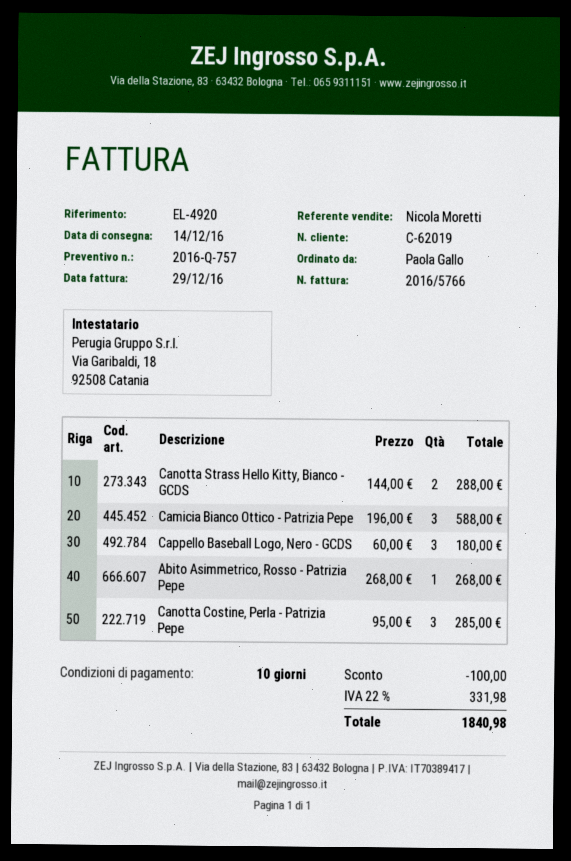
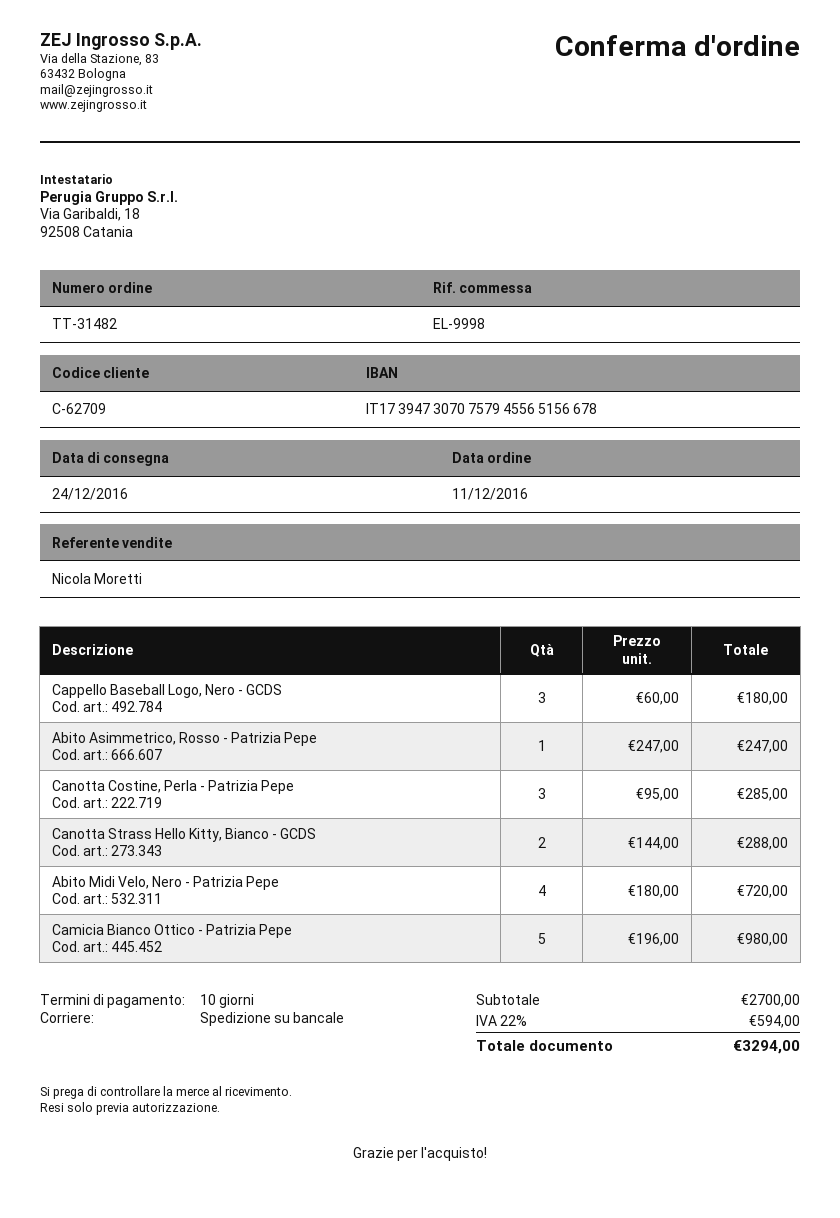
delivery date: 2016-12-14 -> 2016-12-24
customer number: C-62019 -> C-62709
reference: EL-4920 -> EL-9998
Camicia Bianco Ottico - Patrizia Pepe: 3 x 196.00 = 588.00 -> 5 x 196.00 = 980.00
Abito Asimmetrico, Rosso - Patrizia Pepe: 1 x 268.00 = 268.00 -> 1 x 247.00 = 247.00
Abito Midi Velo, Nero - Patrizia Pepe: none -> 4 x 180.00 = 720.00
discount: 100.00 -> none
tax: 22% = 331.98 -> 22% = 594.00
total: 1840.98 -> 3294.00

